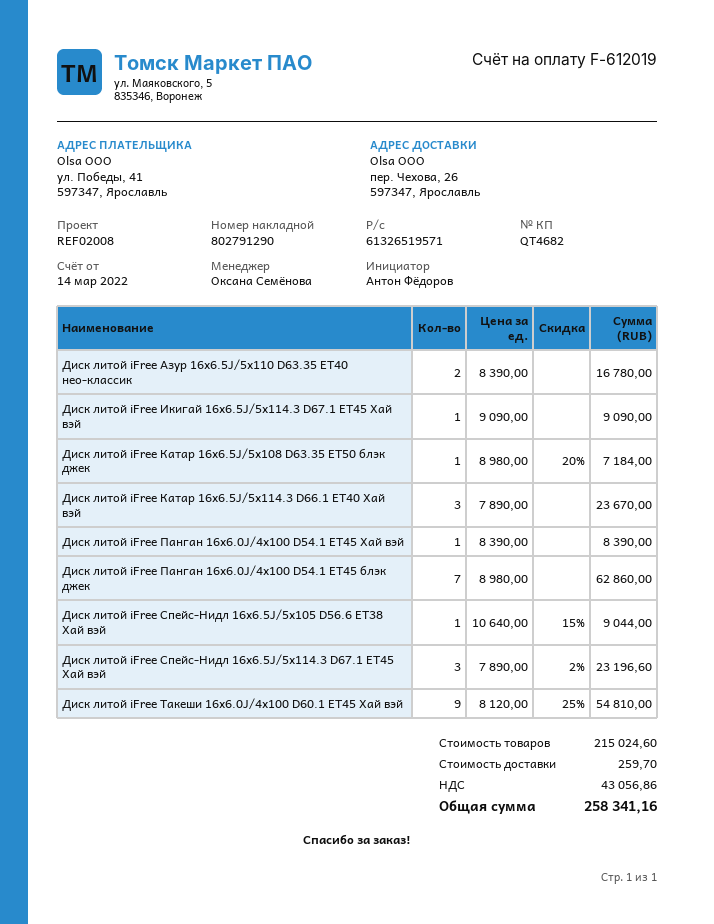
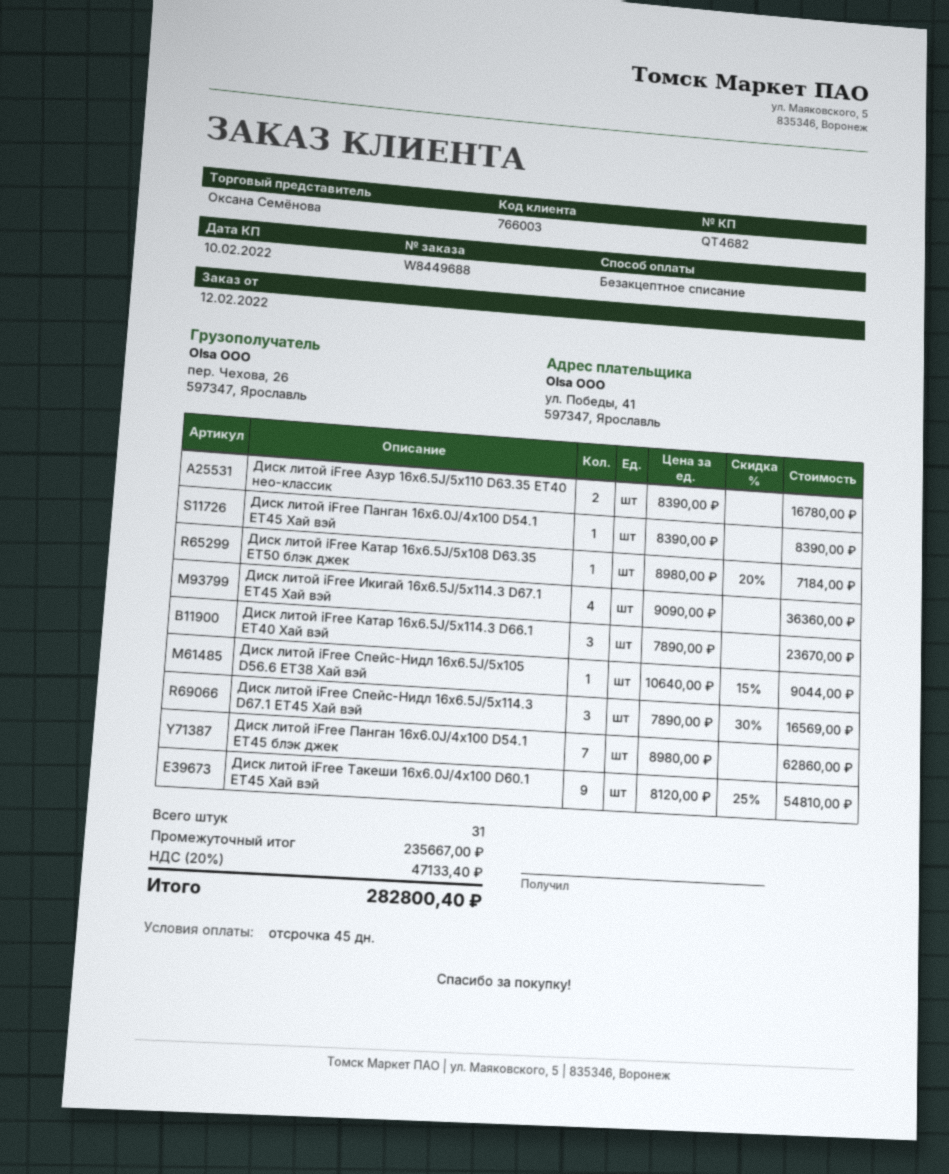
Диск литой iFree Икигай 16x6.5J/5x114.3 D67.1 ET45 Хай вэй: 1 x 9090.00 = 9090.00 -> 4 x 9090.00 = 36360.00
Диск литой iFree Спейс-Нидл 16x6.5J/5x114.3 D67.1 ET45 Хай вэй: 3 x 7890.00 - 2% = 23196.60 -> 3 x 7890.00 - 30% = 16569.00
subtotal: 215024.60 -> 235667.00
shipping: 259.70 -> none
tax: 43056.86 -> 47133.40
total: 258341.16 -> 282800.40

